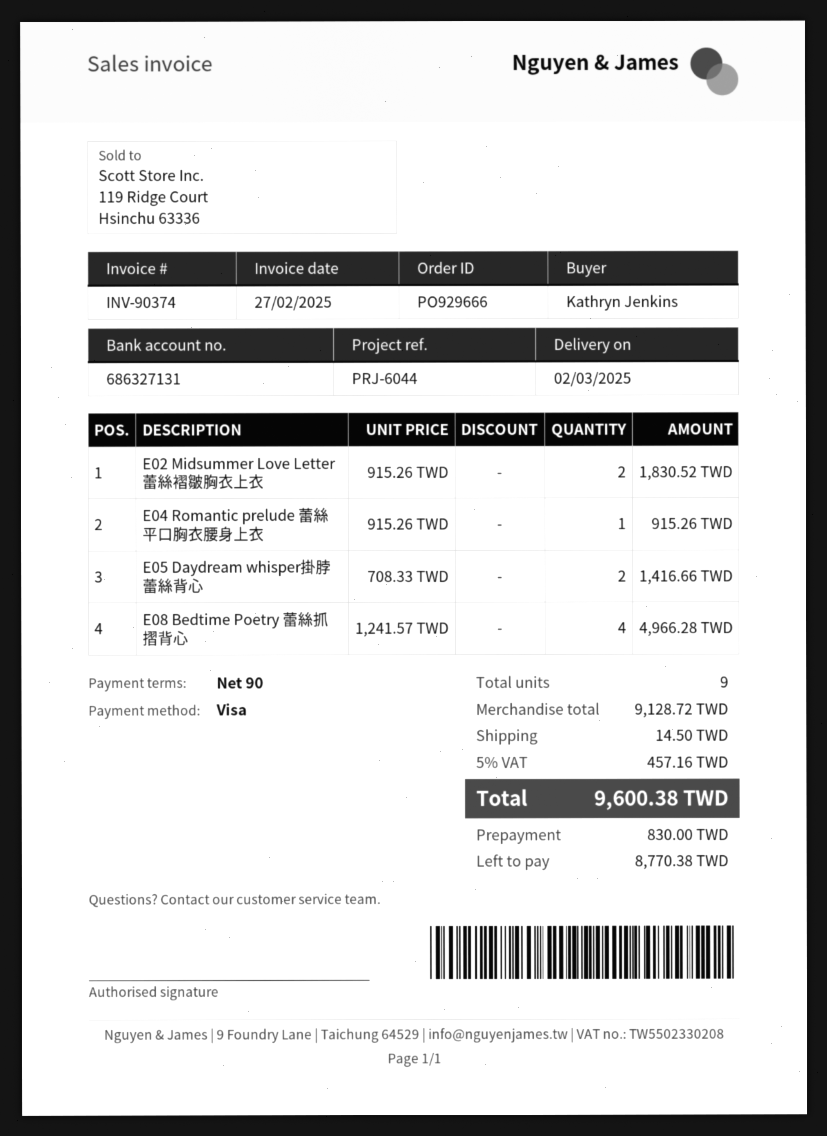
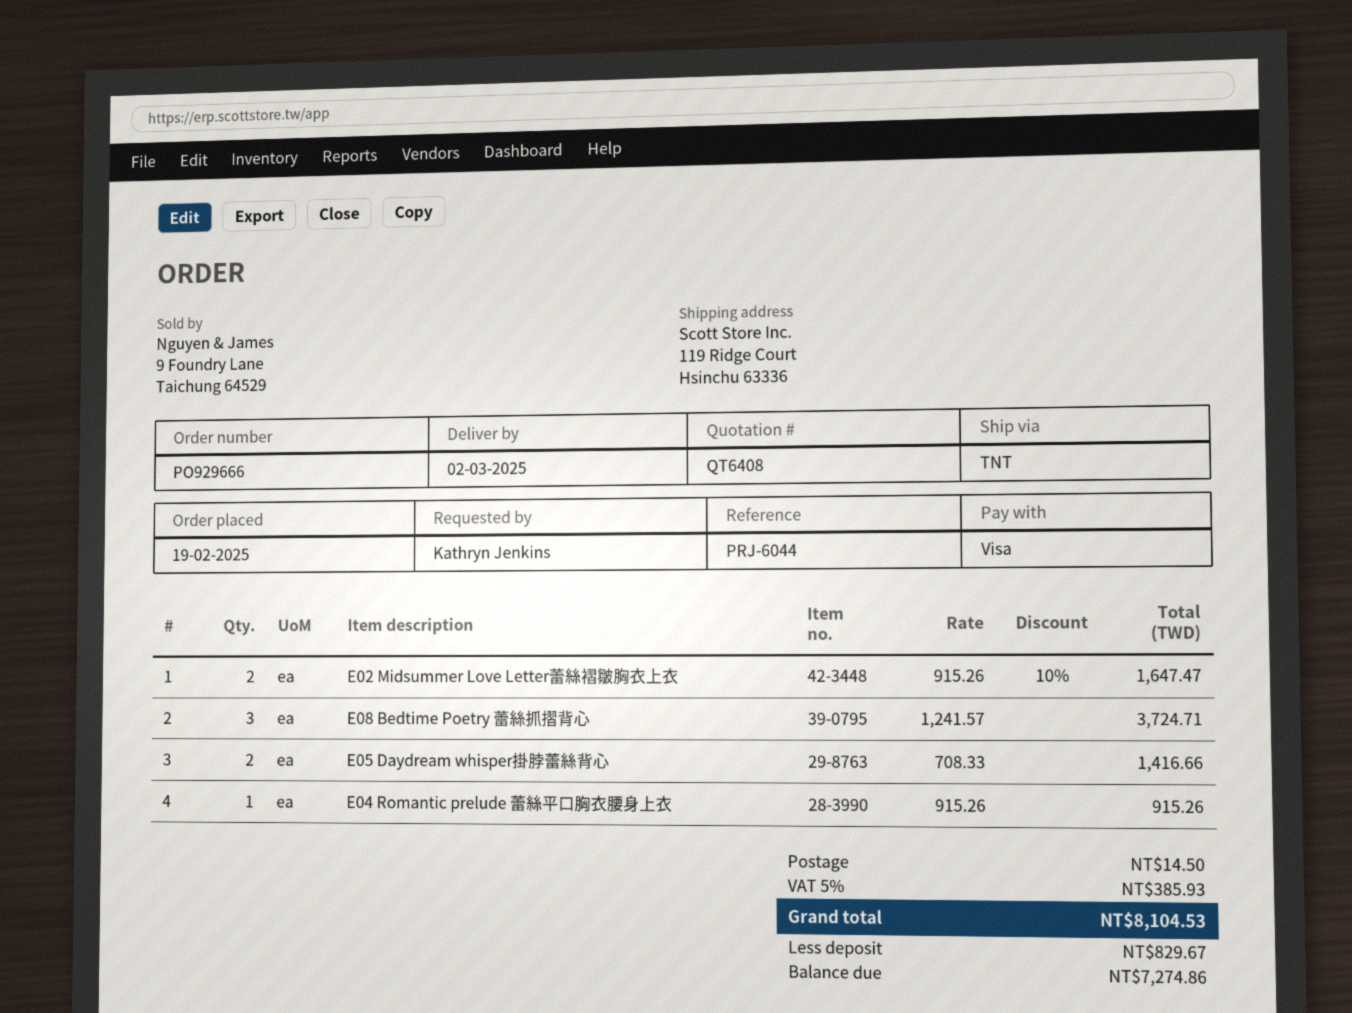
E02 Midsummer Love Letter蕾絲褶皺胸衣上衣: 2 x 915.26 = 1830.52 -> 2 x 915.26 - 10% = 1647.47
E08 Bedtime Poetry 蕾絲抓摺背心: 4 x 1241.57 = 4966.28 -> 3 x 1241.57 = 3724.71
tax: 5% = 457.16 -> 5% = 385.93
total: 9600.38 -> 8104.53
deposit: 830.00 -> 829.67
balance: 8770.38 -> 7274.86

